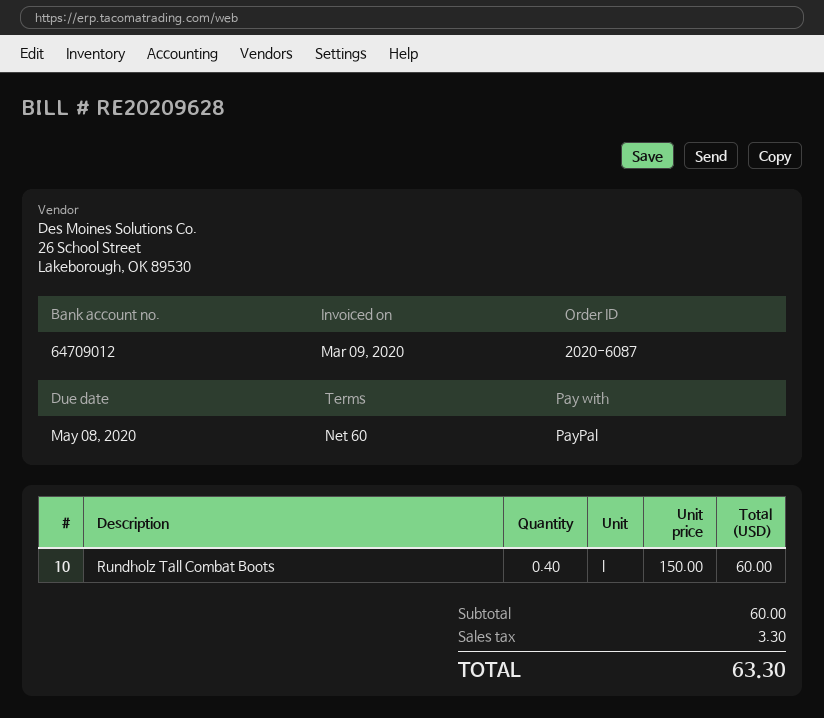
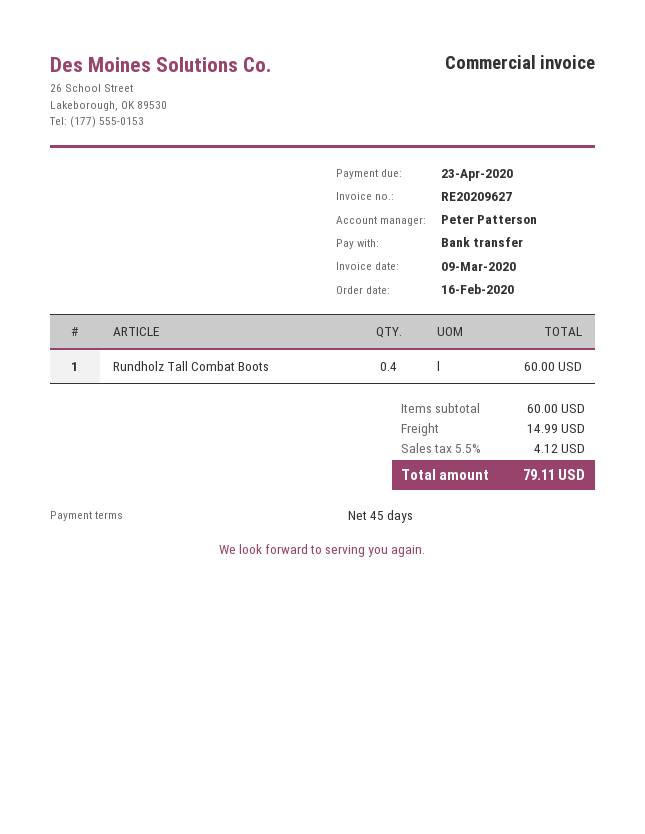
invoice number: RE20209628 -> RE20209627
payment terms: 60 days -> 45 days
due date: 2020-05-08 -> 2020-04-23
payment method: PayPal -> bank transfer
shipping: none -> 14.99
tax: 3.30 -> 4.12
total: 63.30 -> 79.11

